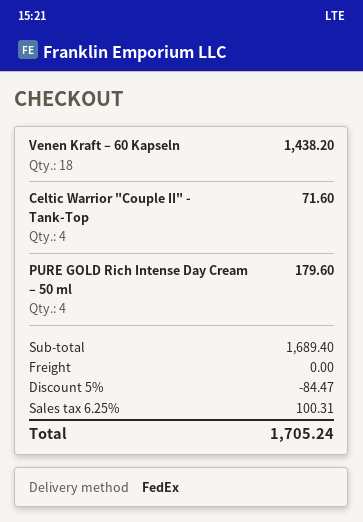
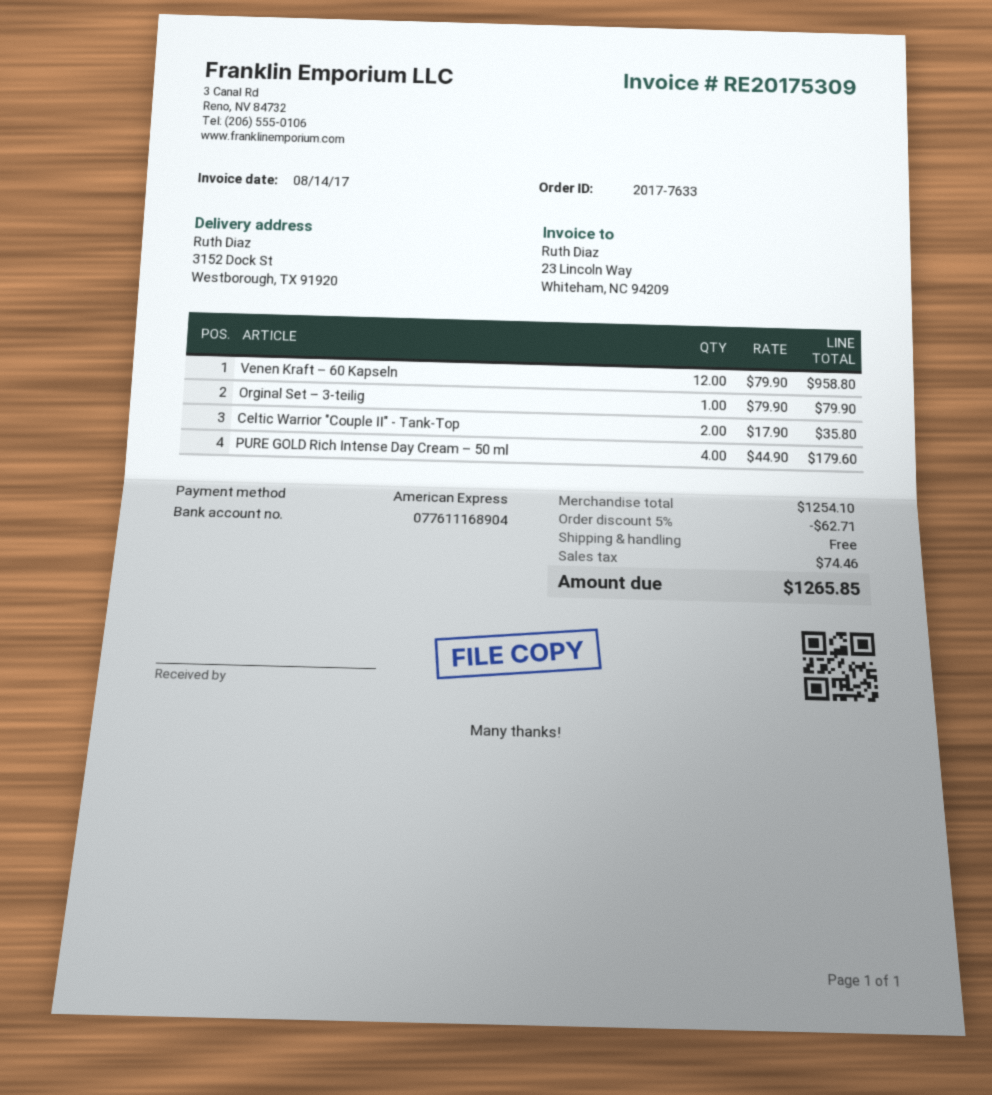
Venen Kraft – 60 Kapseln: 18 for 1438.20 -> 12 for 958.80
Celtic Warrior "Couple II" - Tank-Top: 4 for 71.60 -> 2 for 35.80
Orginal Set – 3-teilig: none -> 1 for 79.90
subtotal: 1689.40 -> 1254.10
discount: 5% = 84.47 -> 5% = 62.71
tax: 100.31 -> 74.46
total: 1705.24 -> 1265.85

